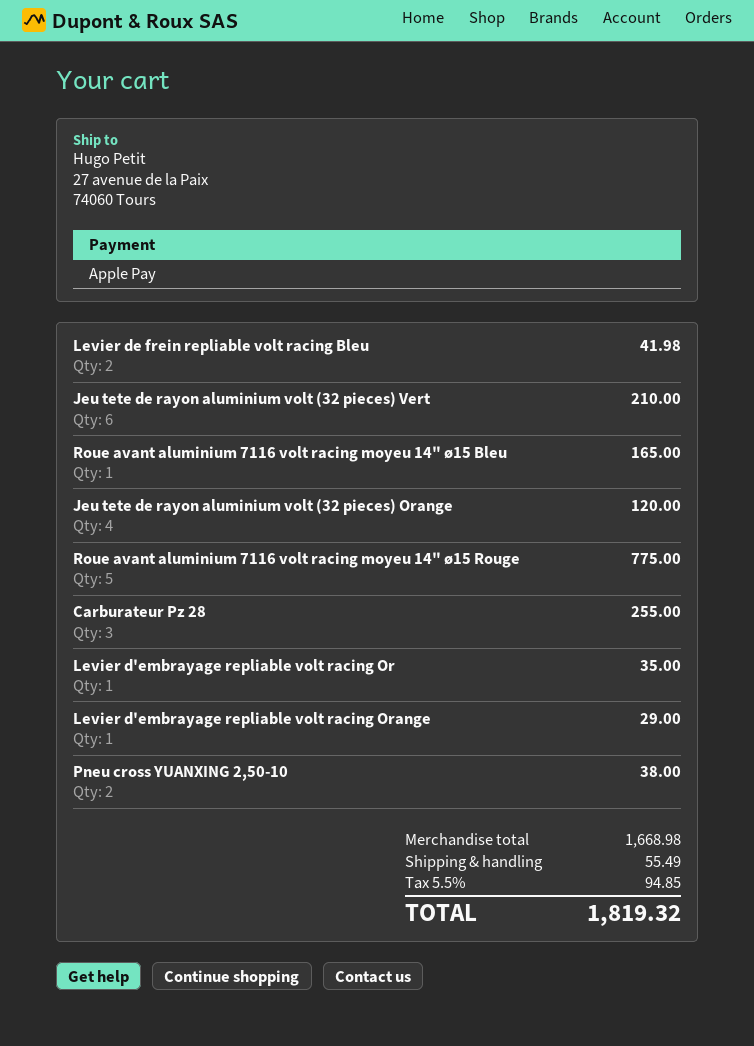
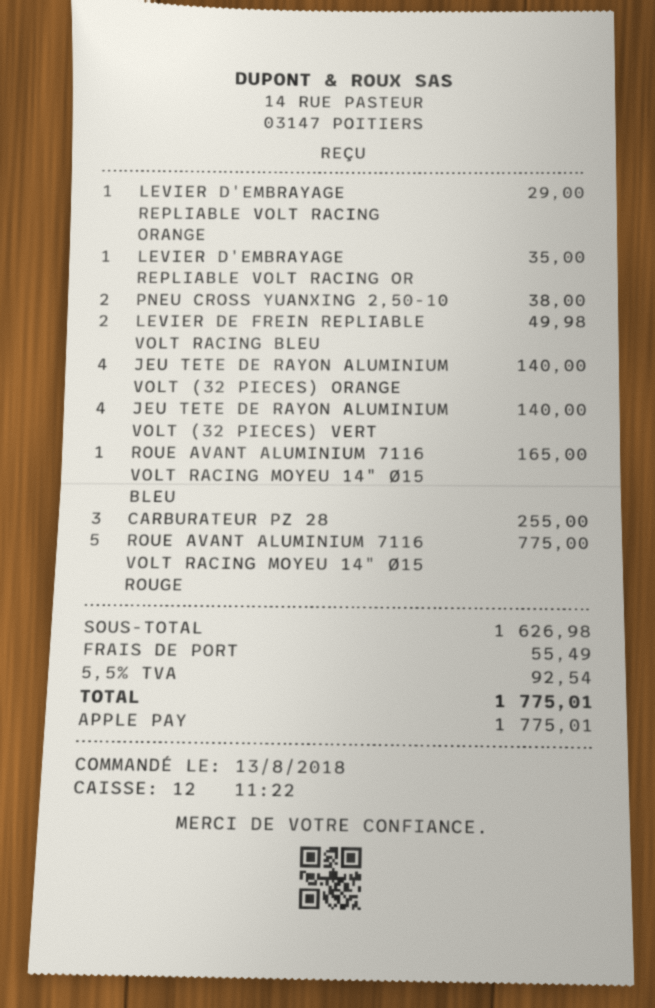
Levier de frein repliable volt racing Bleu: 2 for 41.98 -> 2 for 49.98
Jeu tete de rayon aluminium volt (32 pieces) Vert: 6 for 210.00 -> 4 for 140.00
Jeu tete de rayon aluminium volt (32 pieces) Orange: 4 for 120.00 -> 4 for 140.00
subtotal: 1668.98 -> 1626.98
tax: 5.5% = 94.85 -> 5.5% = 92.54
total: 1819.32 -> 1775.01

